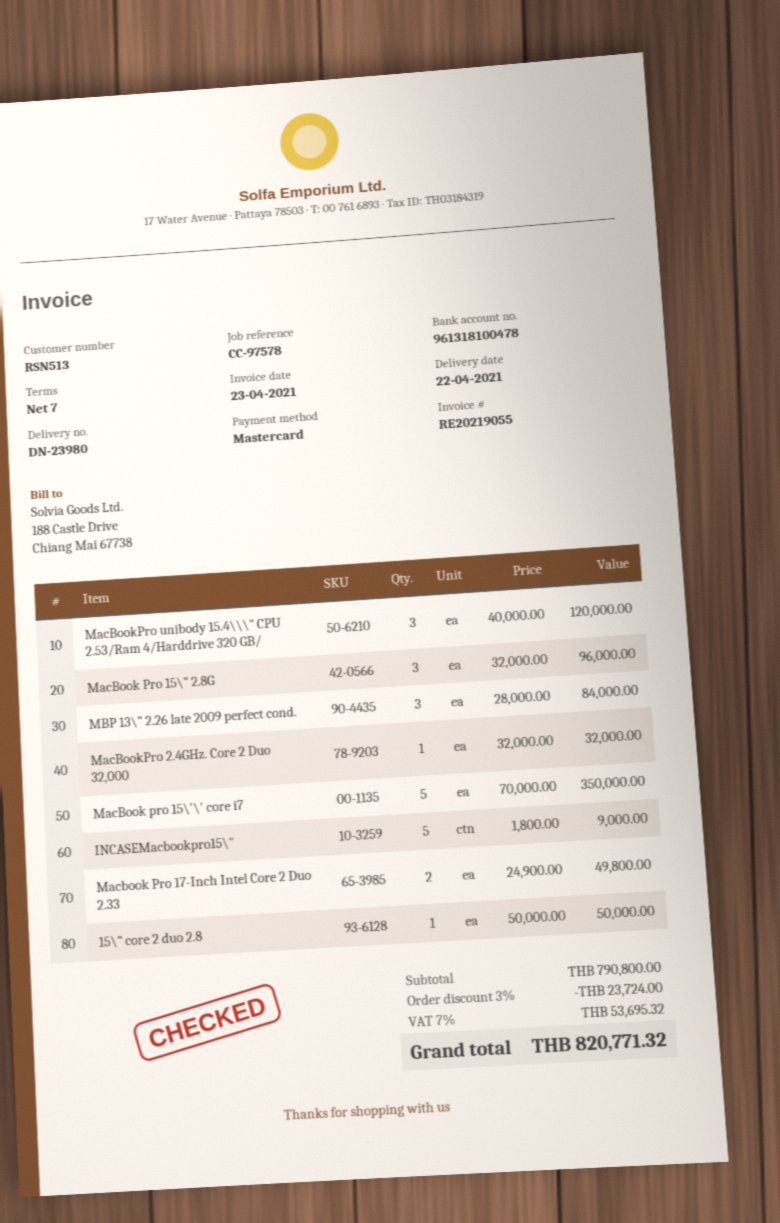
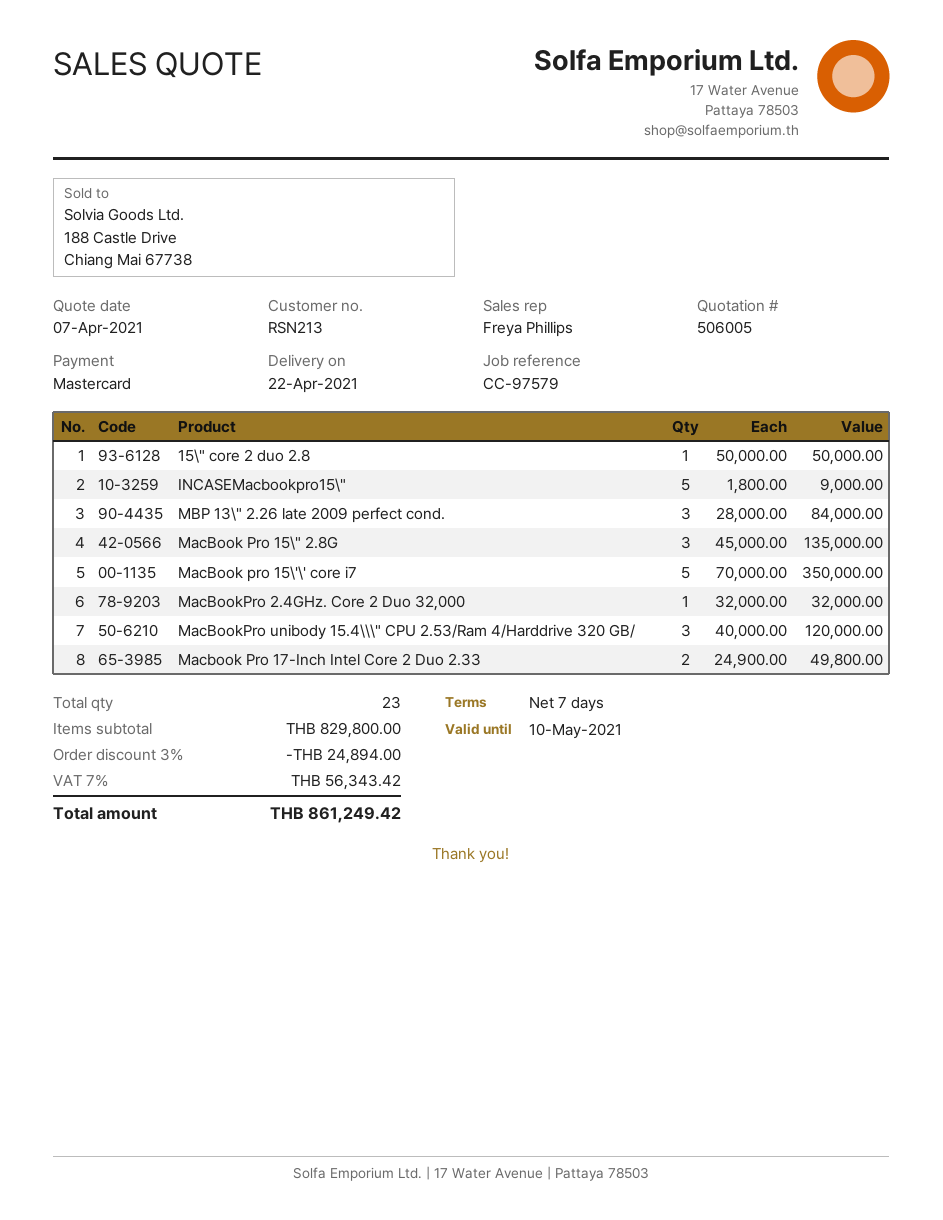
customer number: RSN513 -> RSN213
reference: CC-97578 -> CC-97579
MacBook Pro 15\" 2.8G: 3 x 32000.00 = 96000.00 -> 3 x 45000.00 = 135000.00
subtotal: 790800.00 -> 829800.00
discount: 3% = 23724.00 -> 3% = 24894.00
tax: 7% = 53695.32 -> 7% = 56343.42
total: 820771.32 -> 861249.42

